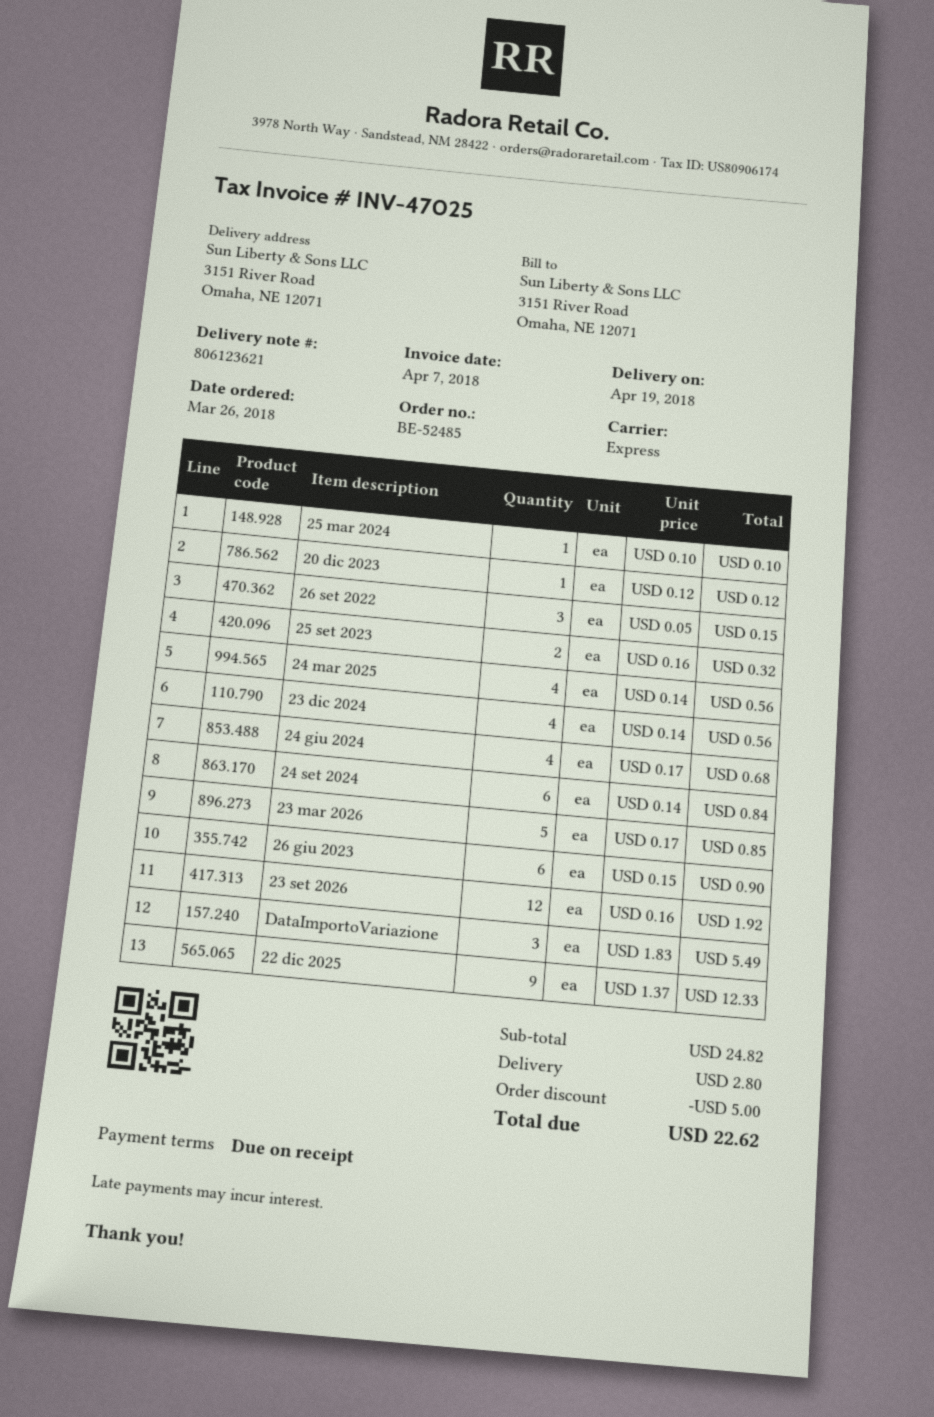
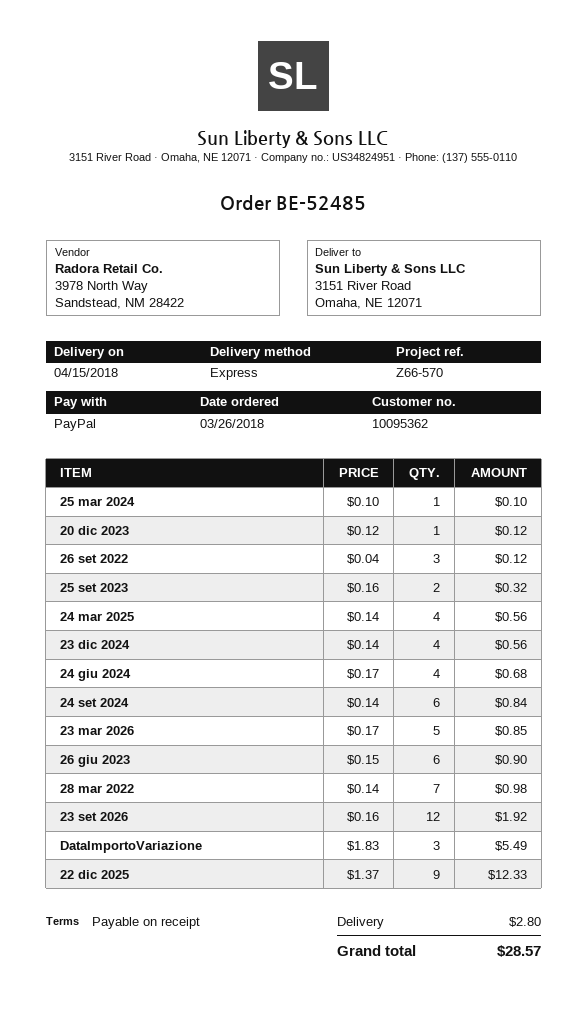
delivery date: 2018-04-19 -> 2018-04-15
26 set 2022: 3 x 0.05 = 0.15 -> 3 x 0.04 = 0.12
28 mar 2022: none -> 7 x 0.14 = 0.98
discount: 5.00 -> none
total: 22.62 -> 28.57

